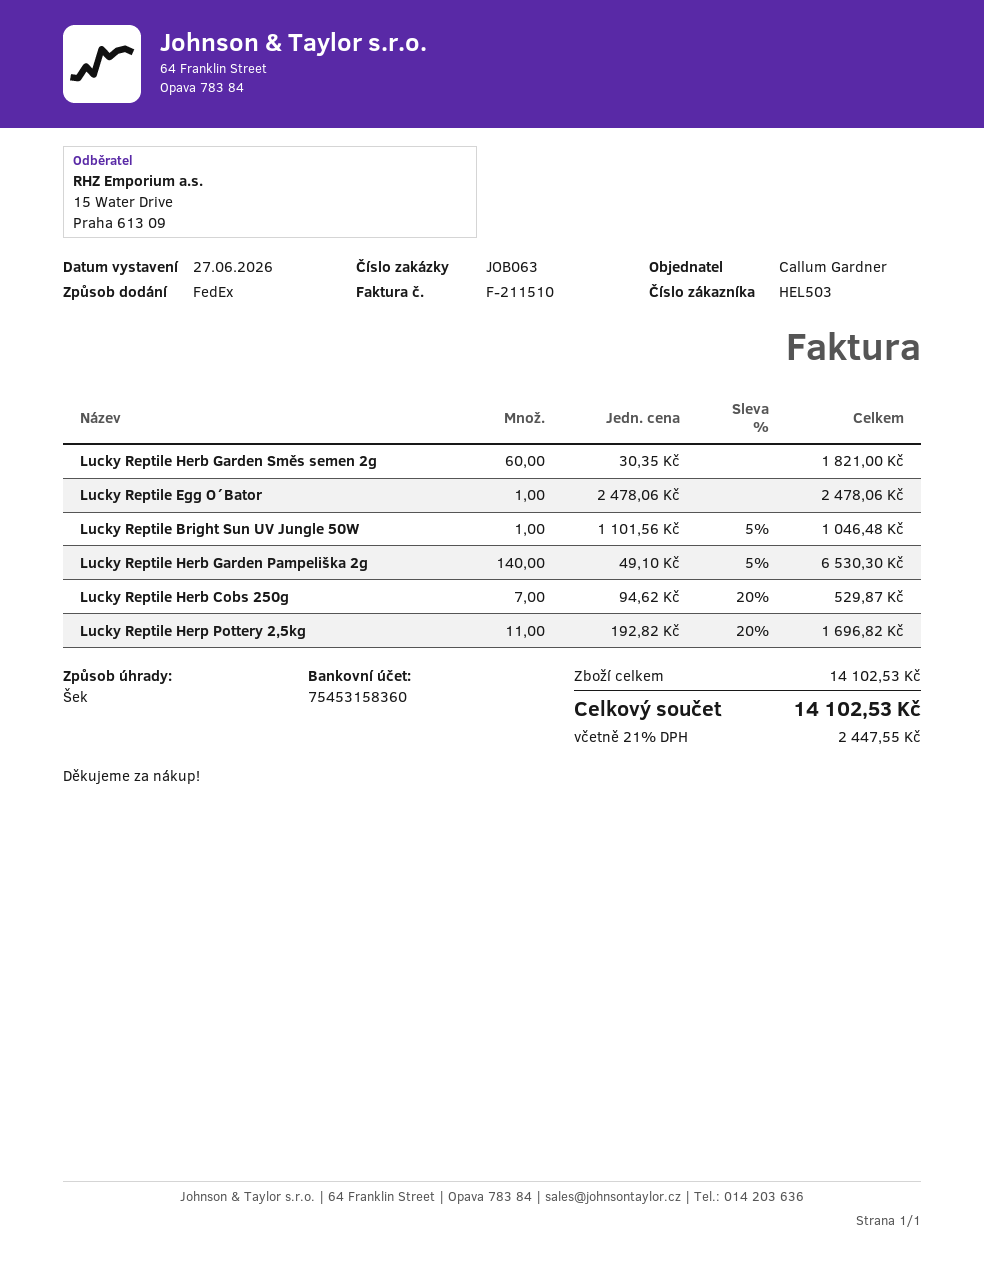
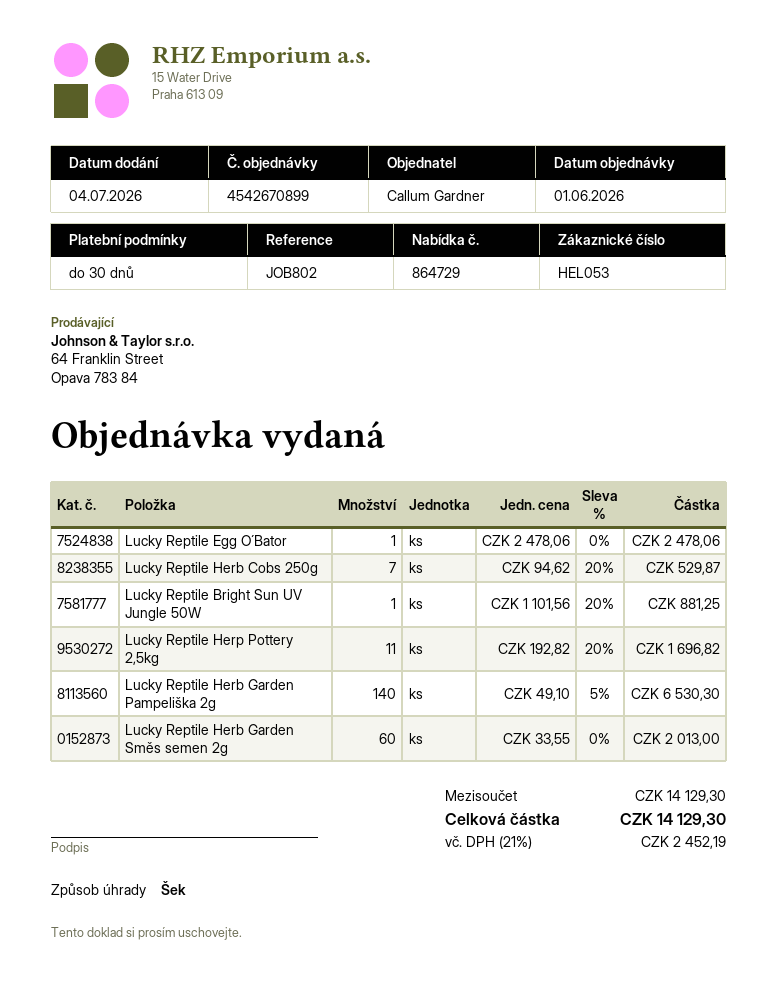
customer number: HEL503 -> HEL053
reference: JOB063 -> JOB802
Lucky Reptile Herb Garden Směs semen 2g: 60 x 30.35 = 1821.00 -> 60 x 33.55 = 2013.00
Lucky Reptile Bright Sun UV Jungle 50W: 1 x 1101.56 - 5% = 1046.48 -> 1 x 1101.56 - 20% = 881.25
subtotal: 14102.53 -> 14129.30
tax: 21% = 2447.55 -> 21% = 2452.19
total: 14102.53 -> 14129.30

